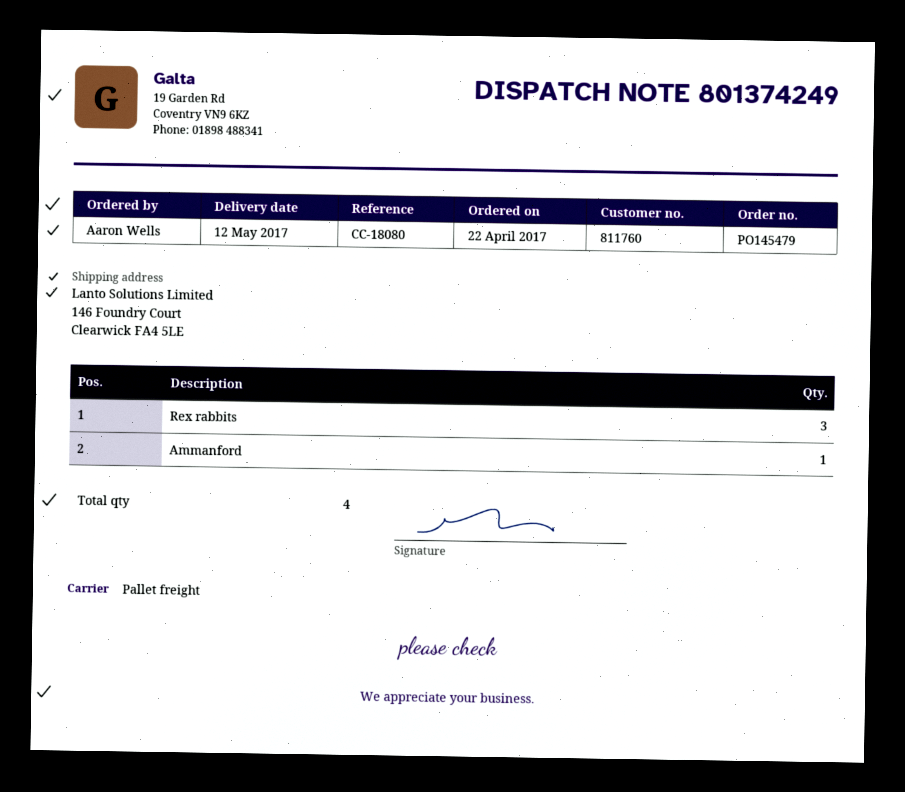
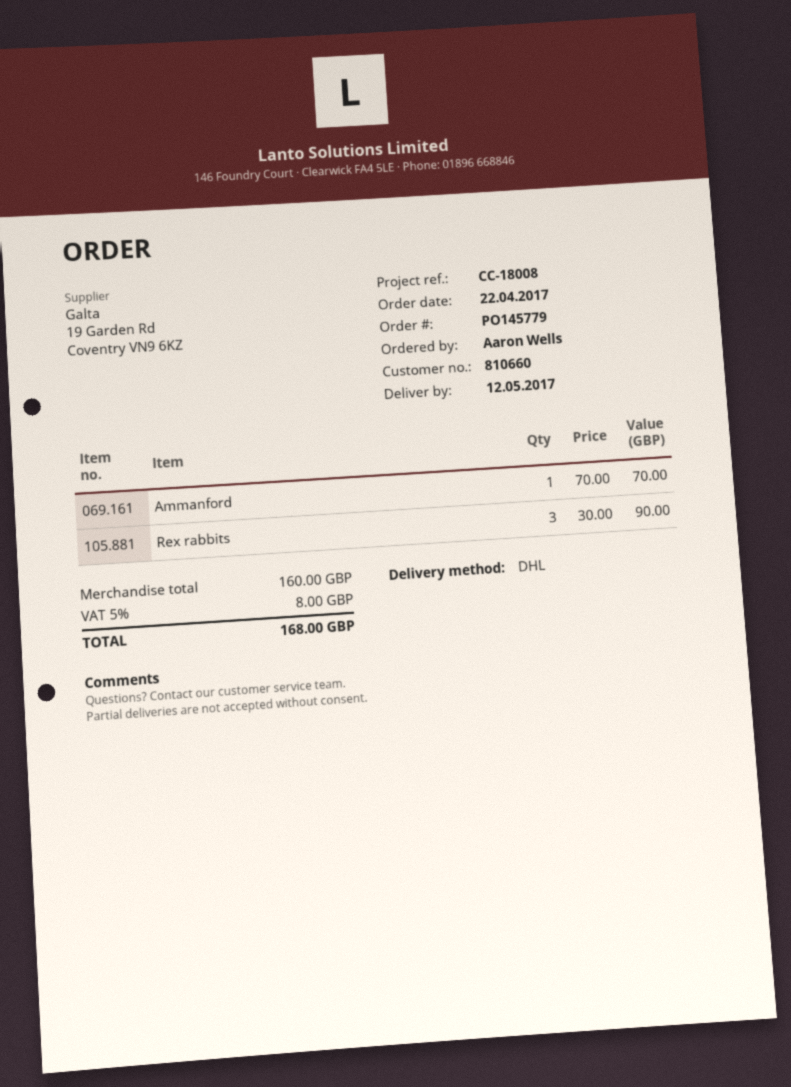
order number: PO145479 -> PO145779
customer number: 811760 -> 810660
reference: CC-18080 -> CC-18008
shipping method: pallet freight -> DHL

